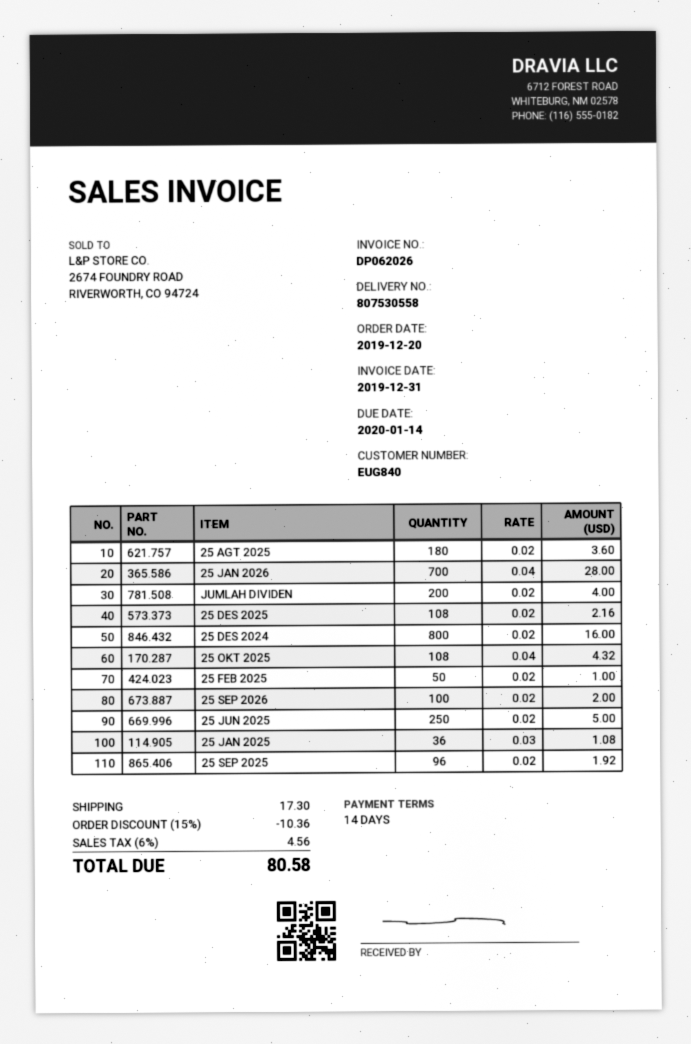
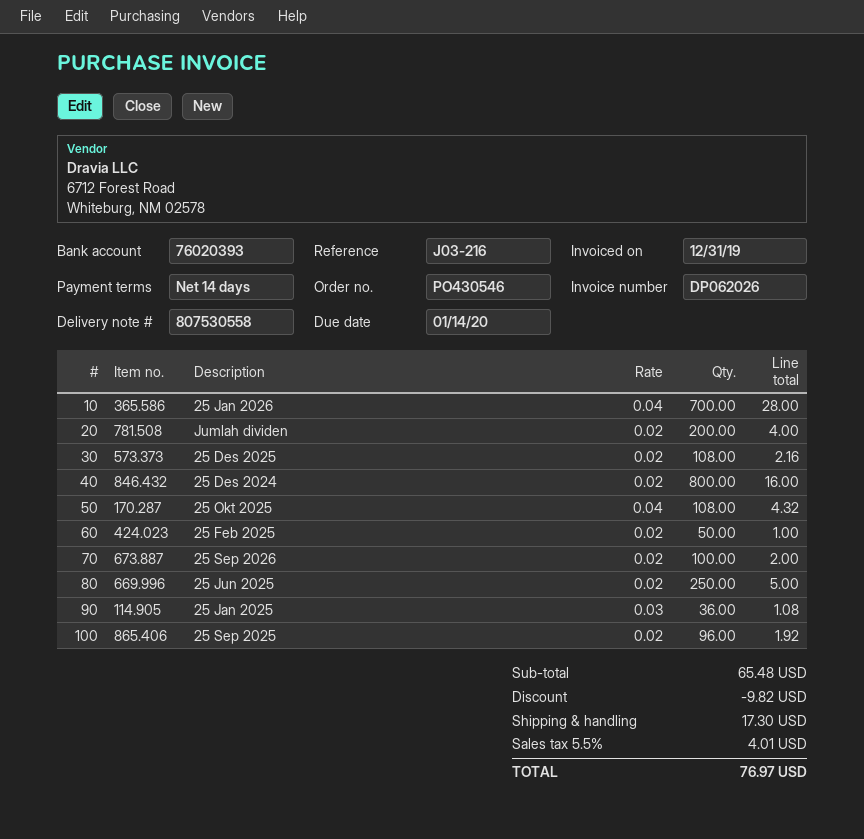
25 AGT 2025: 180 x 0.02 = 3.60 -> none
discount: 10.36 -> 9.82
tax: 6% = 4.56 -> 5.5% = 4.01
total: 80.58 -> 76.97

